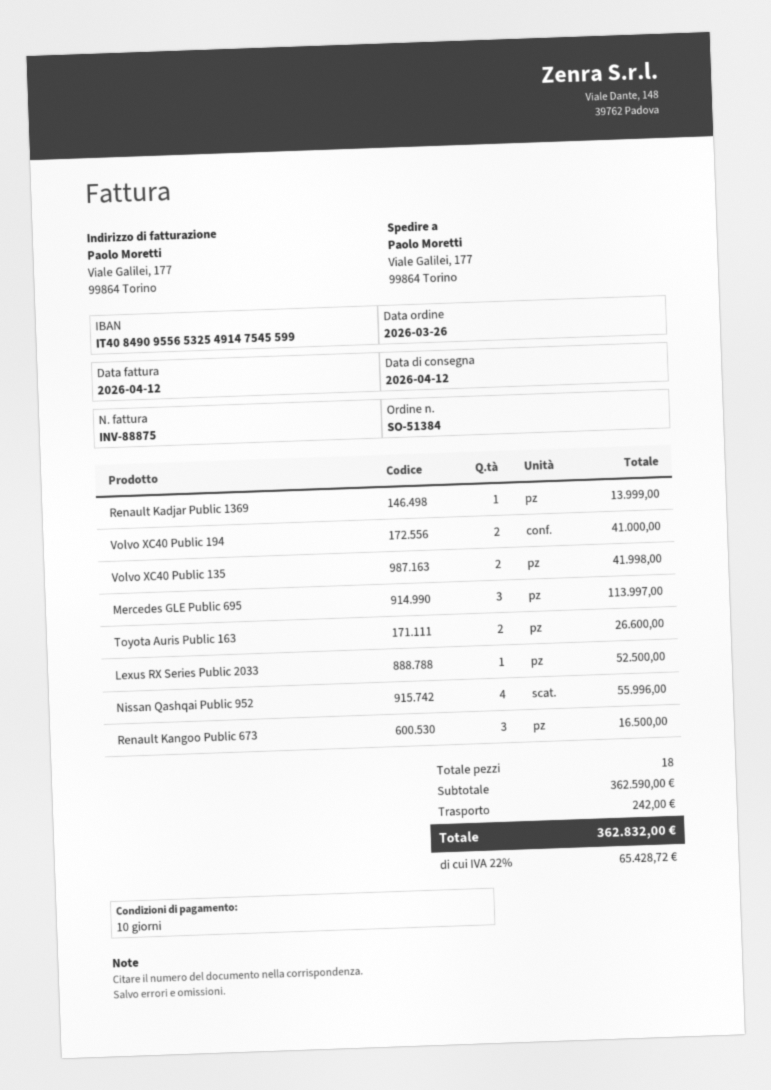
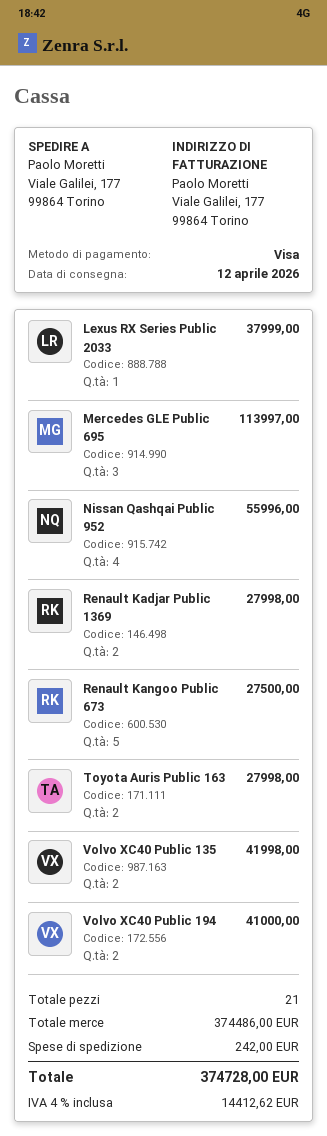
Renault Kadjar Public 1369: 1 for 13999.00 -> 2 for 27998.00
Toyota Auris Public 163: 2 for 26600.00 -> 2 for 27998.00
Lexus RX Series Public 2033: 1 for 52500.00 -> 1 for 37999.00
Renault Kangoo Public 673: 3 for 16500.00 -> 5 for 27500.00
total quantity: 18 -> 21
subtotal: 362590.00 -> 374486.00
tax: 22% = 65428.72 -> 4% = 14412.62
total: 362832.00 -> 374728.00

